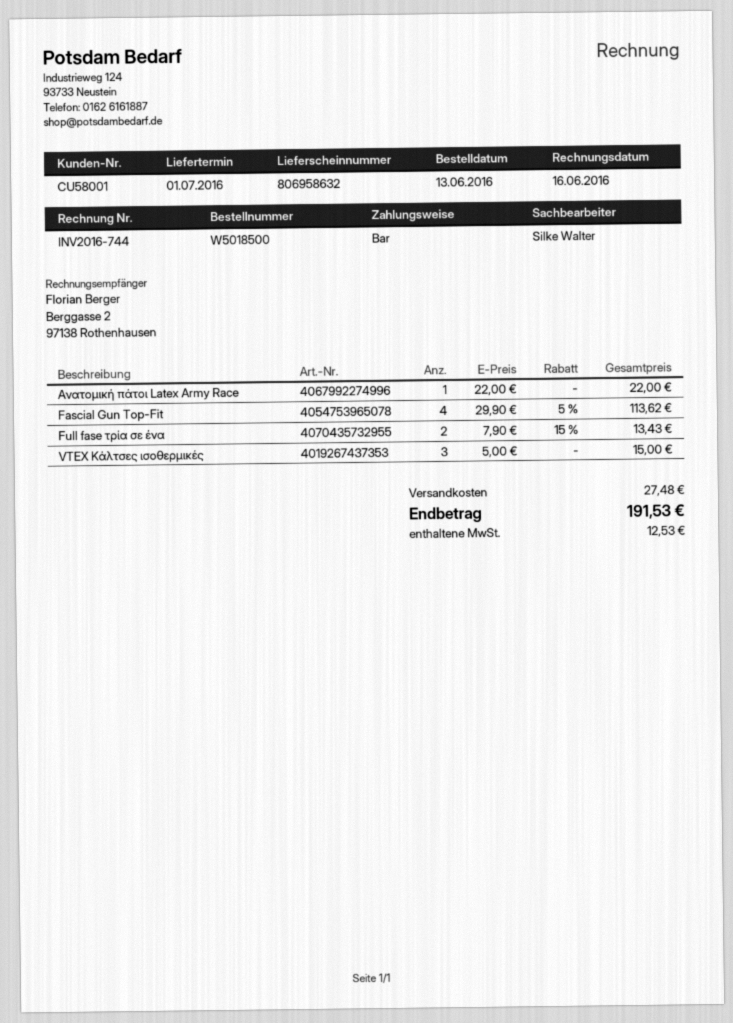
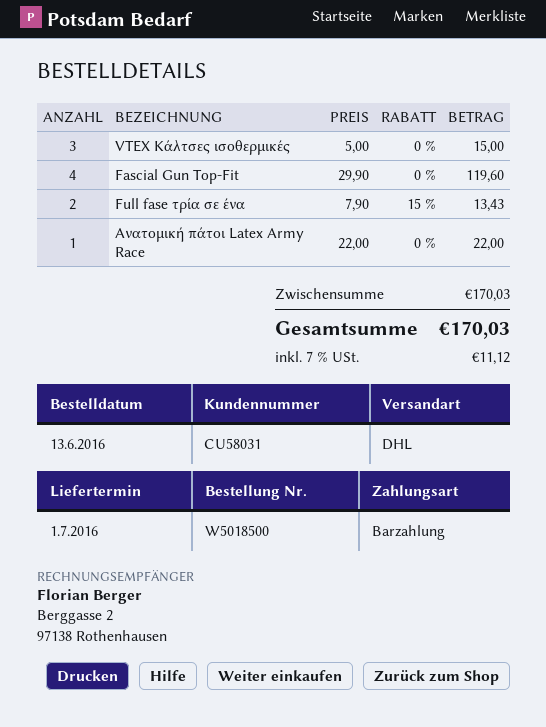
customer number: CU58001 -> CU58031
Fascial Gun Top-Fit: 4 x 29.90 - 5% = 113.62 -> 4 x 29.90 = 119.60
shipping: 27.48 -> none
tax: 12.53 -> 11.12
total: 191.53 -> 170.03

